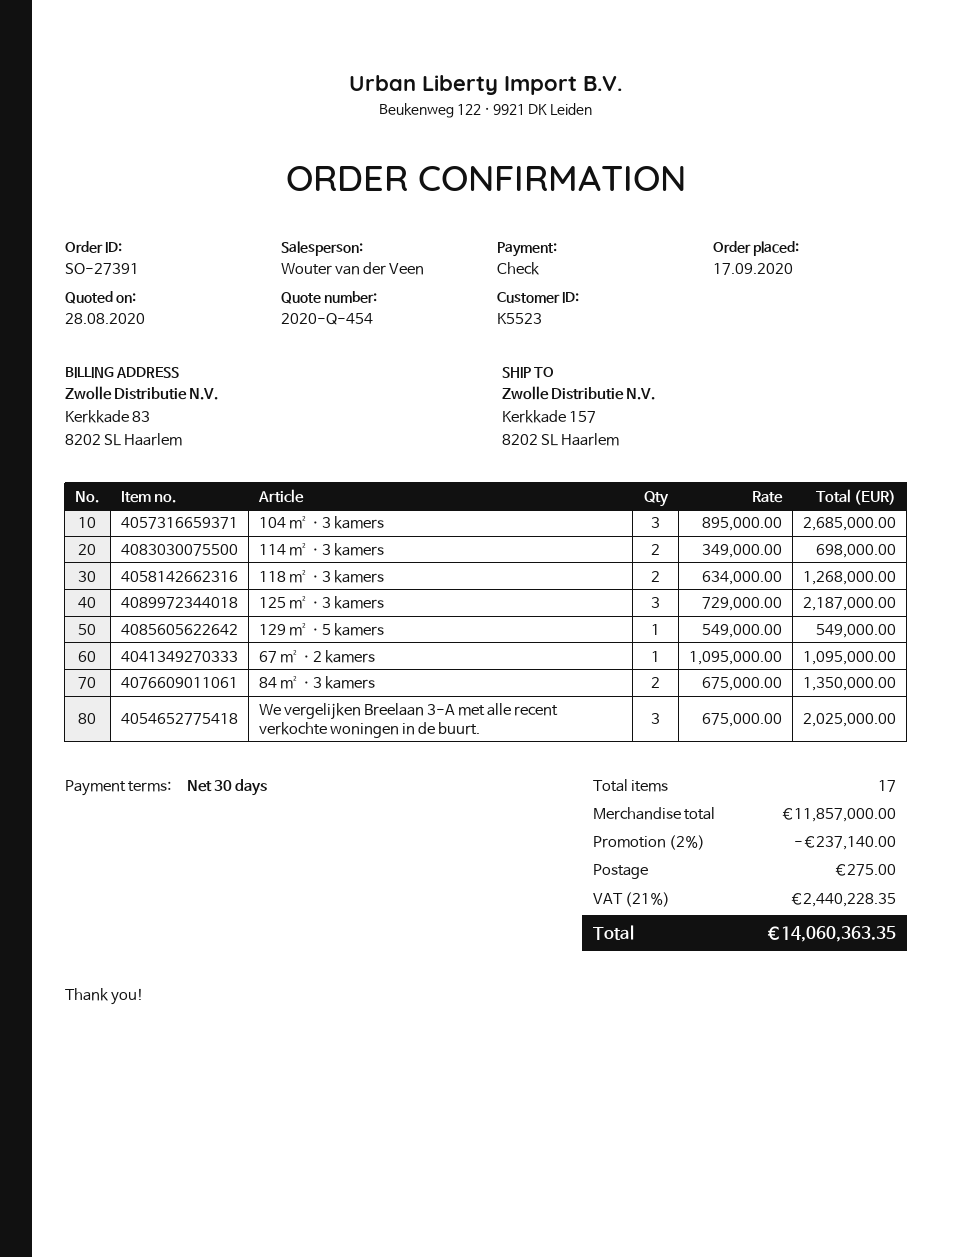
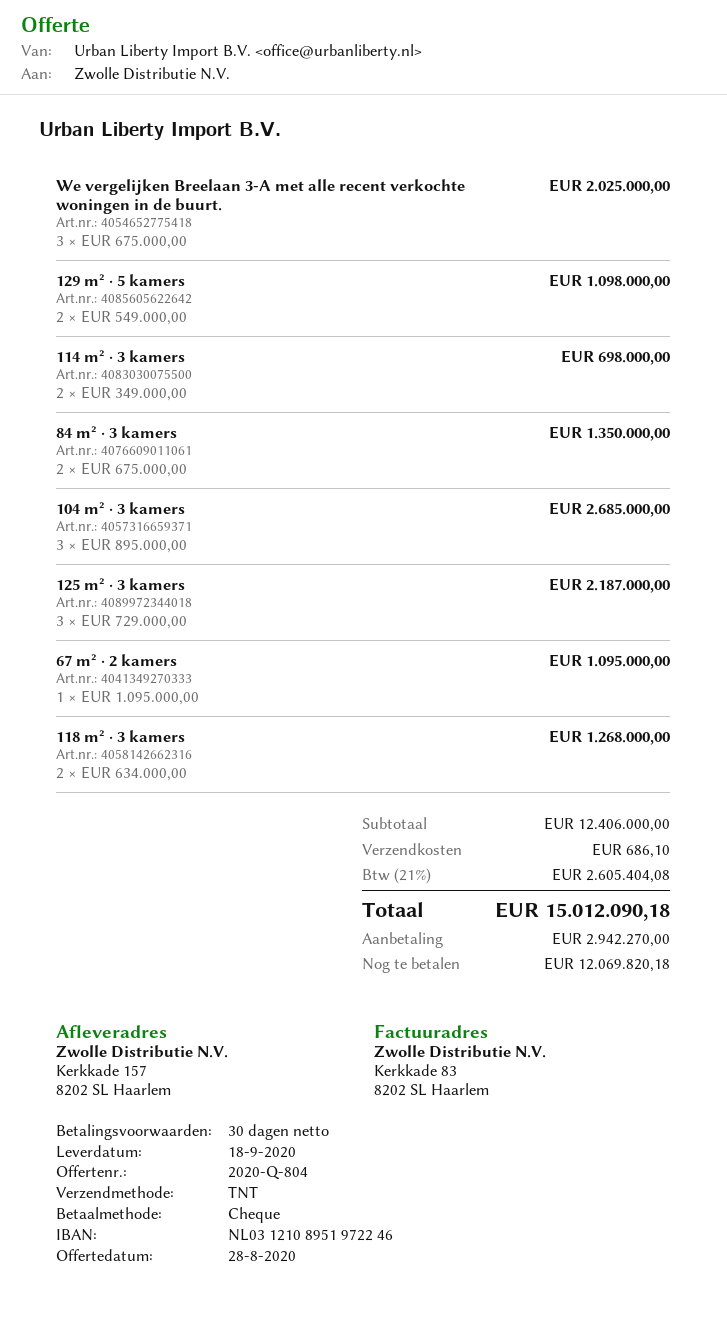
quote number: 2020-Q-454 -> 2020-Q-804
129 m² · 5 kamers: 1 x 549000.00 = 549000.00 -> 2 x 549000.00 = 1098000.00
subtotal: 11857000.00 -> 12406000.00
discount: 2% = 237140.00 -> none
shipping: 275.00 -> 686.10
tax: 21% = 2440228.35 -> 21% = 2605404.08
total: 14060363.35 -> 15012090.18

